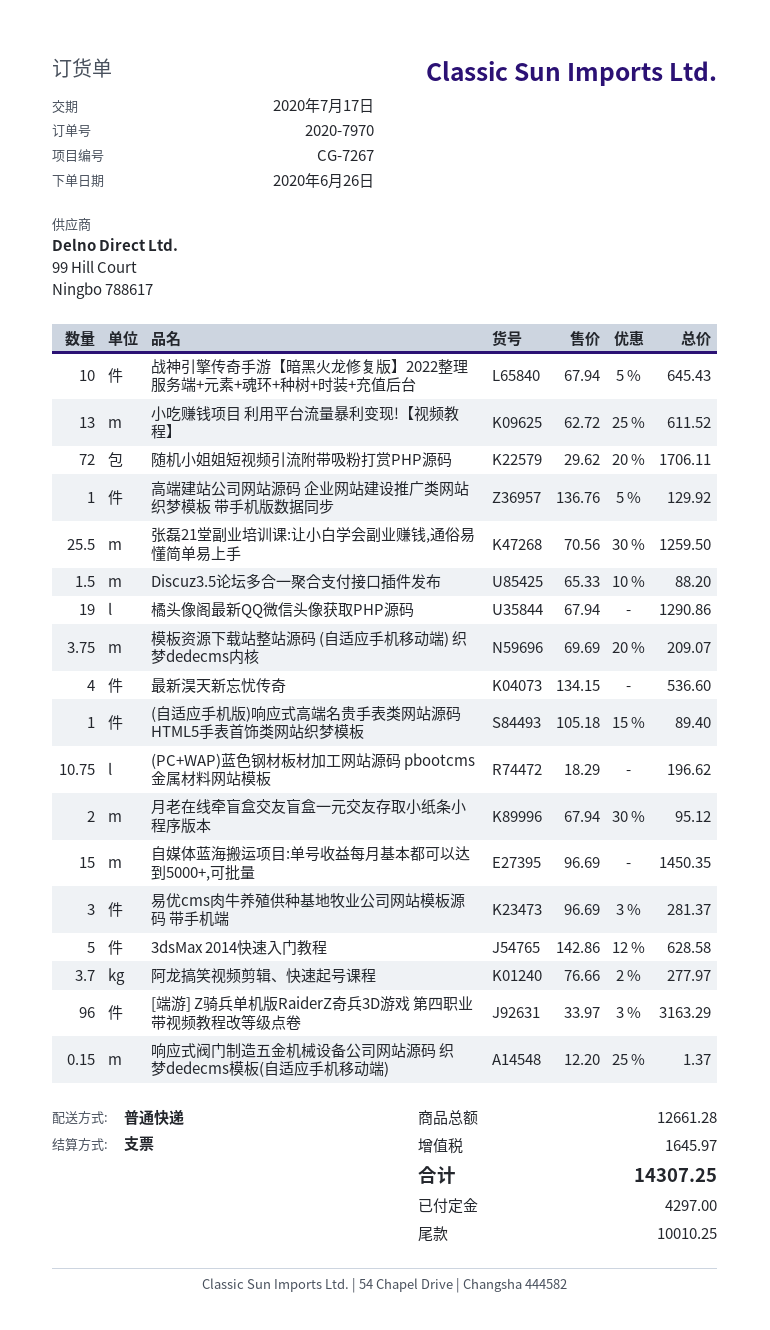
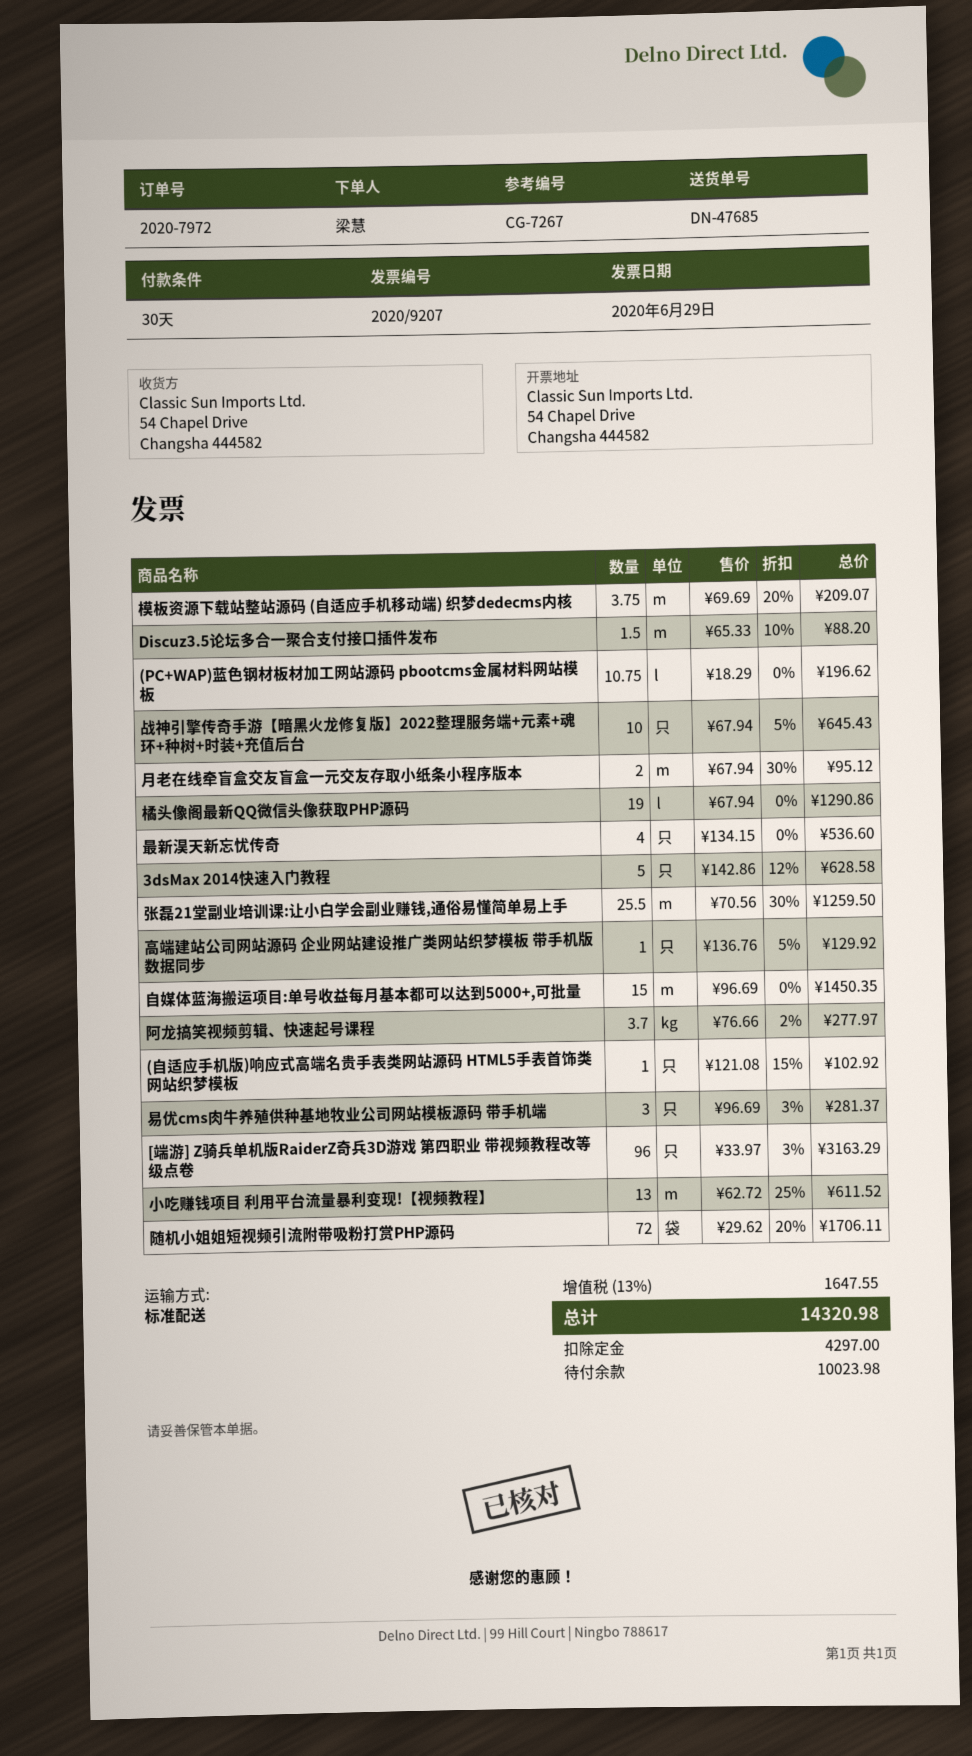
order number: 2020-7970 -> 2020-7972
(自适应手机版)响应式高端名贵手表类网站源码 HTML5手表首饰类网站织梦模板: 1 x 105.18 - 15% = 89.40 -> 1 x 121.08 - 15% = 102.92
响应式阀门制造五金机械设备公司网站源码 织梦dedecms模板(自适应手机移动端): 0.15 x 12.20 - 25% = 1.37 -> none
tax: 1645.97 -> 1647.55
total: 14307.25 -> 14320.98
balance: 10010.25 -> 10023.98

